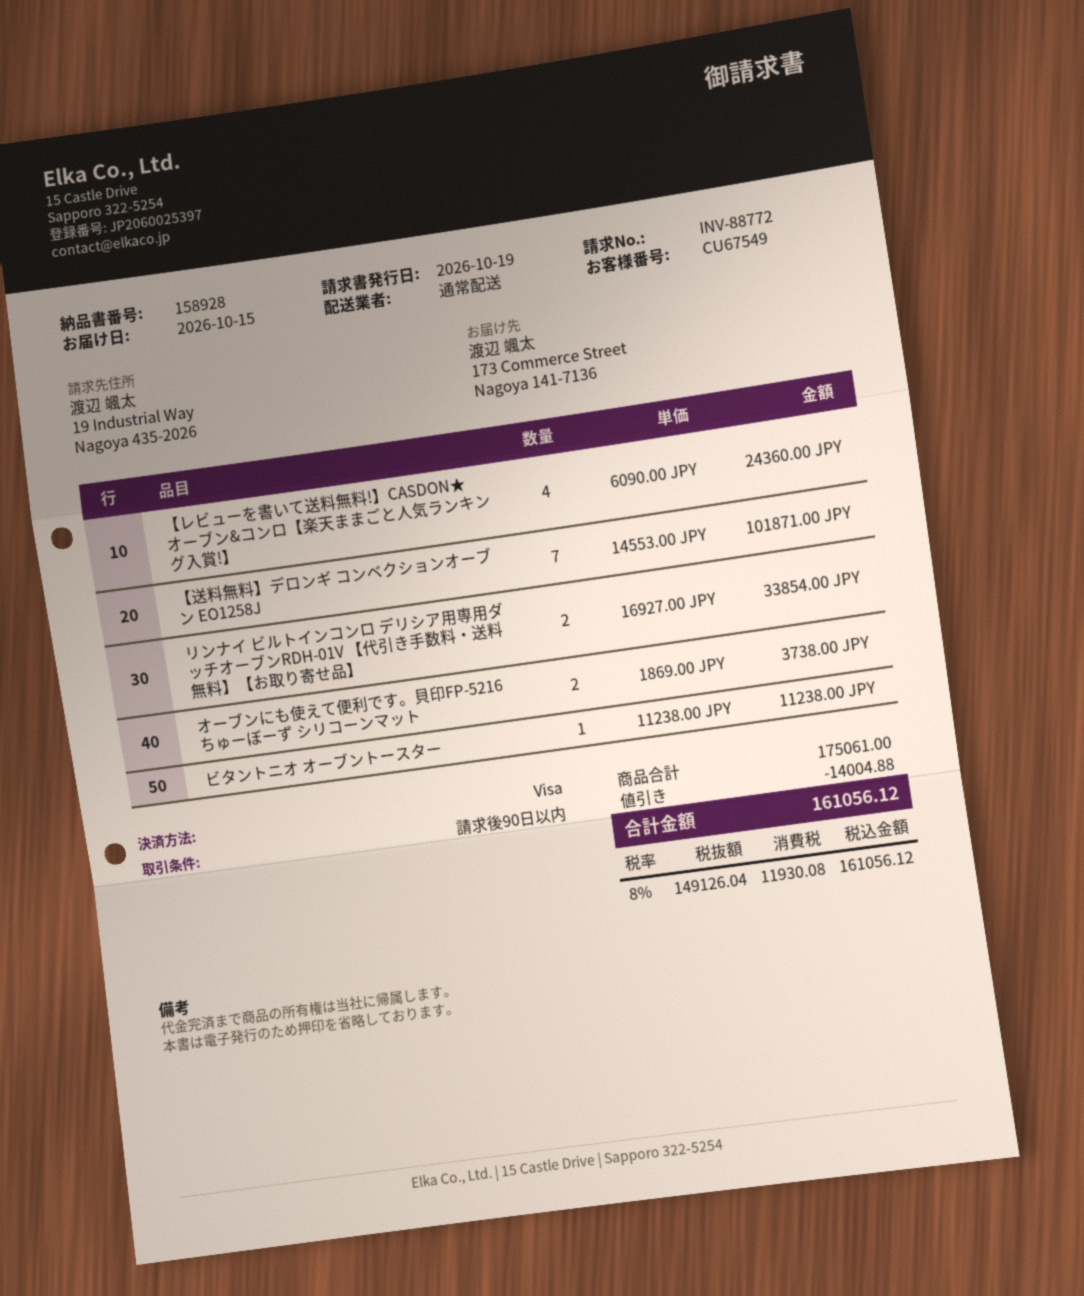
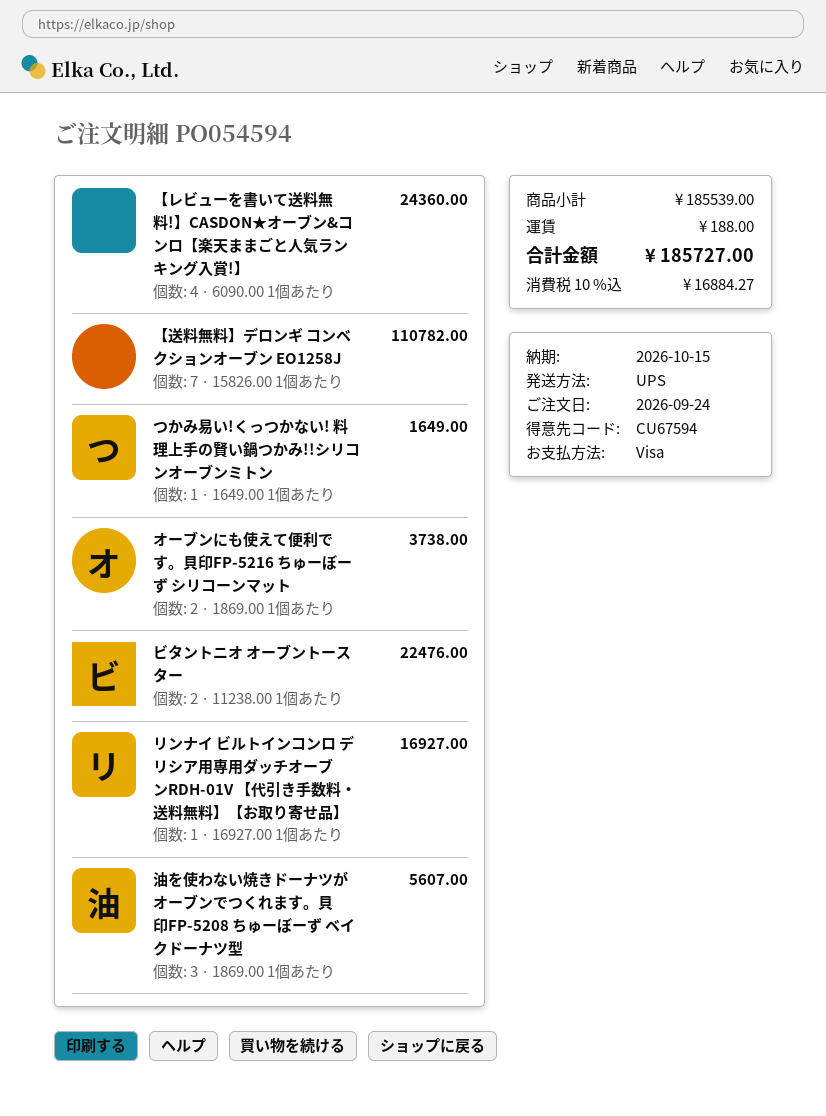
customer number: CU67549 -> CU67594
shipping method: standard -> UPS
【送料無料】デロンギ コンベクションオーブン EO1258J: 7 x 14553.00 = 101871.00 -> 7 x 15826.00 = 110782.00
リンナイ ビルトインコンロ デリシア用専用ダッチオーブンRDH-01V 【代引き手数料・送料無料】【お取り寄せ品】: 2 x 16927.00 = 33854.00 -> 1 x 16927.00 = 16927.00
ビタントニオ オーブントースター: 1 x 11238.00 = 11238.00 -> 2 x 11238.00 = 22476.00
つかみ易い!くっつかない! 料理上手の賢い鍋つかみ!!シリコンオーブンミトン: none -> 1 x 1649.00 = 1649.00
油を使わない焼きドーナツがオーブンでつくれます。貝印FP-5208 ちゅーぼーず ベイクドーナツ型: none -> 3 x 1869.00 = 5607.00
subtotal: 175061.00 -> 185539.00
discount: 14004.88 -> none
shipping: none -> 188.00
tax: 8% = 11930.08 -> 10% = 16884.27
total: 161056.12 -> 185727.00

